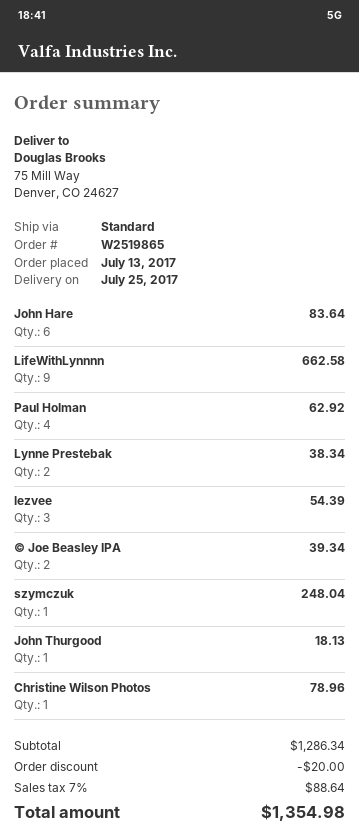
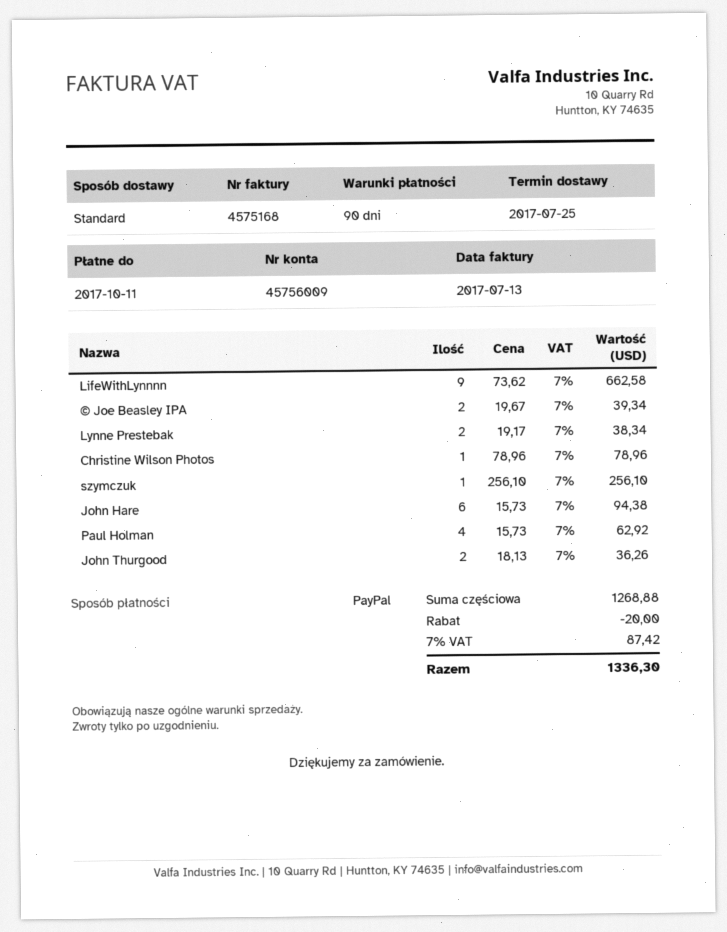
John Hare: 6 for 83.64 -> 6 for 94.38
lezvee: 3 for 54.39 -> none
szymczuk: 1 for 248.04 -> 1 for 256.10
John Thurgood: 1 for 18.13 -> 2 for 36.26
subtotal: 1286.34 -> 1268.88
tax: 7% = 88.64 -> 7% = 87.42
total: 1354.98 -> 1336.30

